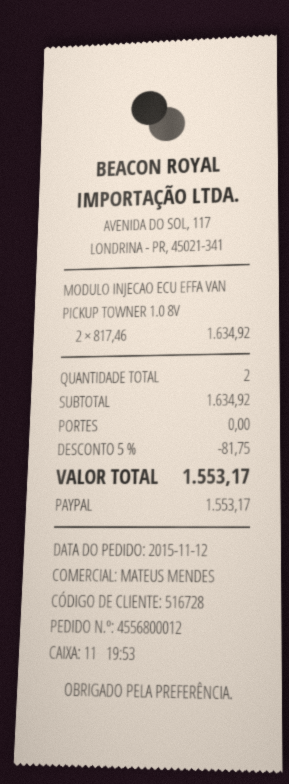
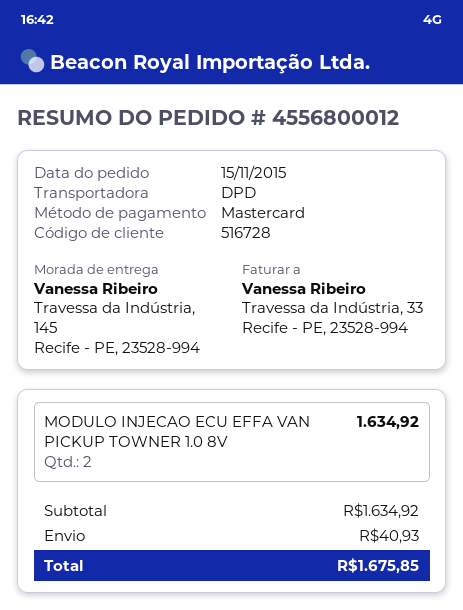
order date: 2015-11-12 -> 2015-11-15
payment method: PayPal -> Mastercard
discount: 5% = 81.75 -> none
shipping: 0.00 -> 40.93
total: 1553.17 -> 1675.85

